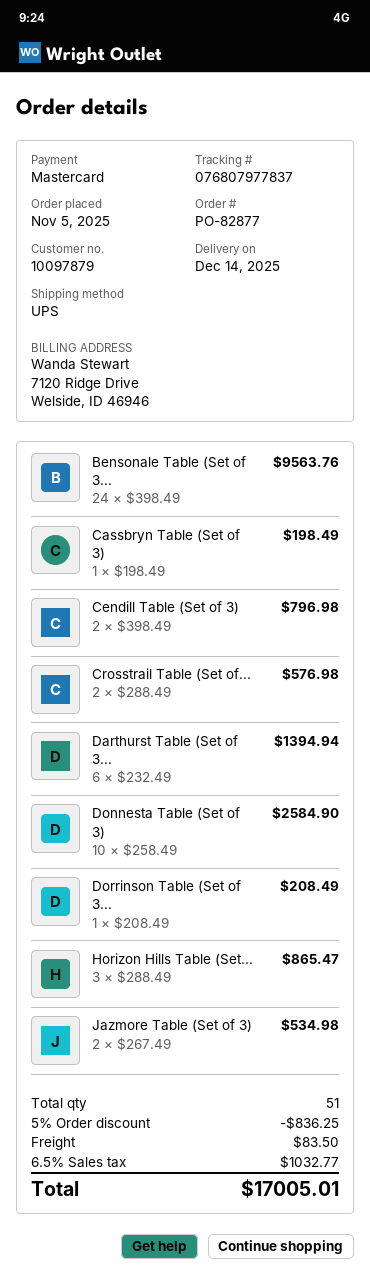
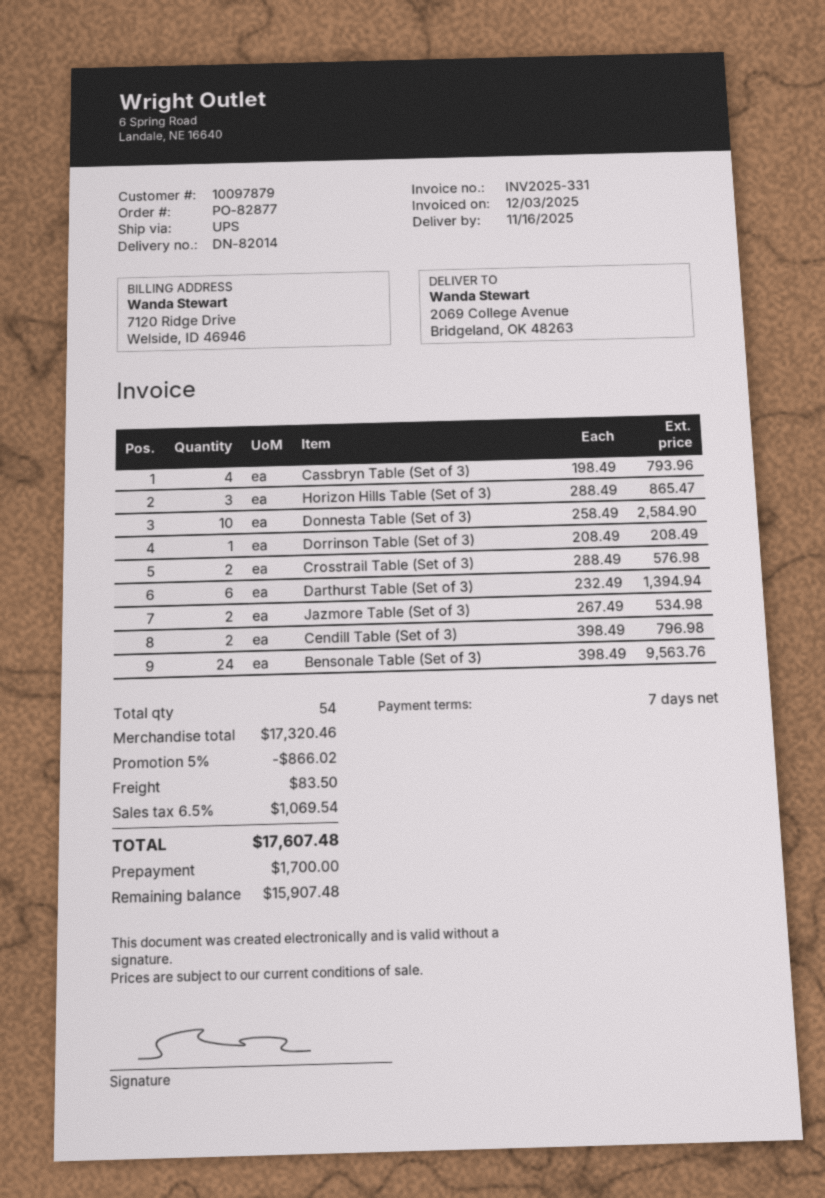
delivery date: 2025-12-14 -> 2025-11-16
Cassbryn Table (Set of 3): 1 x 198.49 = 198.49 -> 4 x 198.49 = 793.96
total quantity: 51 -> 54
discount: 5% = 836.25 -> 5% = 866.02
tax: 6.5% = 1032.77 -> 6.5% = 1069.54
total: 17005.01 -> 17607.48

